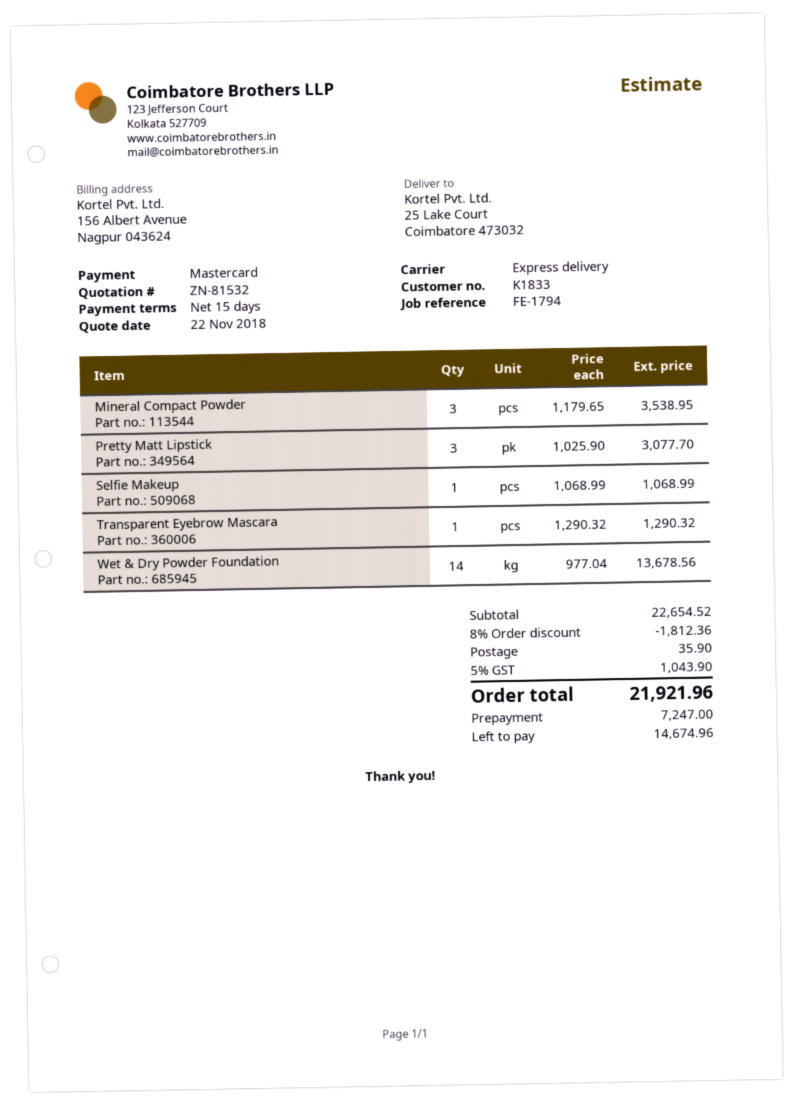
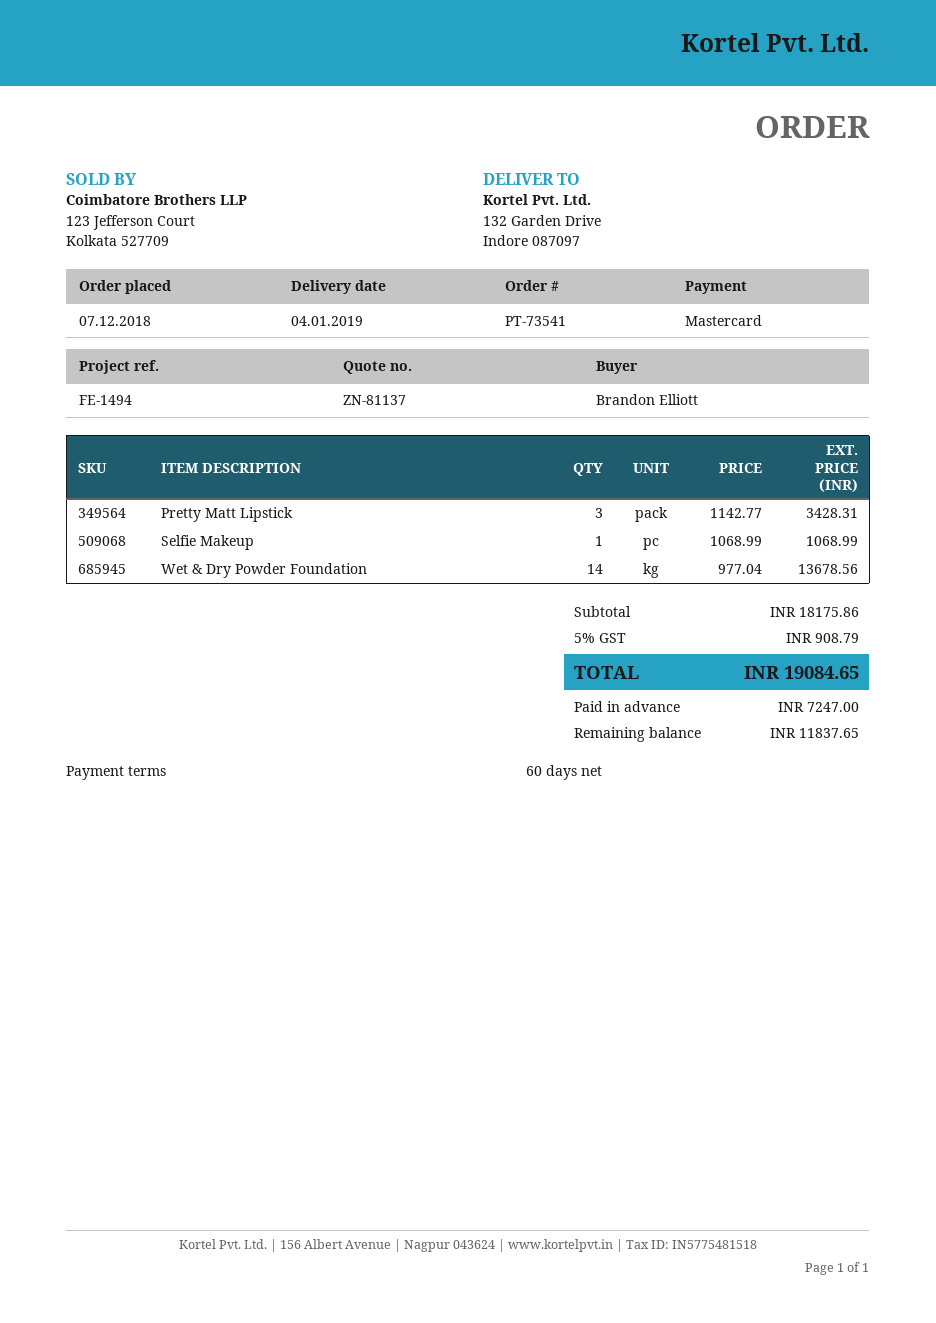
quote number: ZN-81532 -> ZN-81137
payment terms: 15 days -> 60 days
reference: FE-1794 -> FE-1494
ship to: 25 Lake Court, Coimbatore 473032 -> 132 Garden Drive, Indore 087097
Mineral Compact Powder: 3 x 1179.65 = 3538.95 -> none
Pretty Matt Lipstick: 3 x 1025.90 = 3077.70 -> 3 x 1142.77 = 3428.31
Transparent Eyebrow Mascara: 1 x 1290.32 = 1290.32 -> none
subtotal: 22654.52 -> 18175.86
discount: 8% = 1812.36 -> none
shipping: 35.90 -> none
tax: 5% = 1043.90 -> 5% = 908.79
total: 21921.96 -> 19084.65
balance: 14674.96 -> 11837.65

